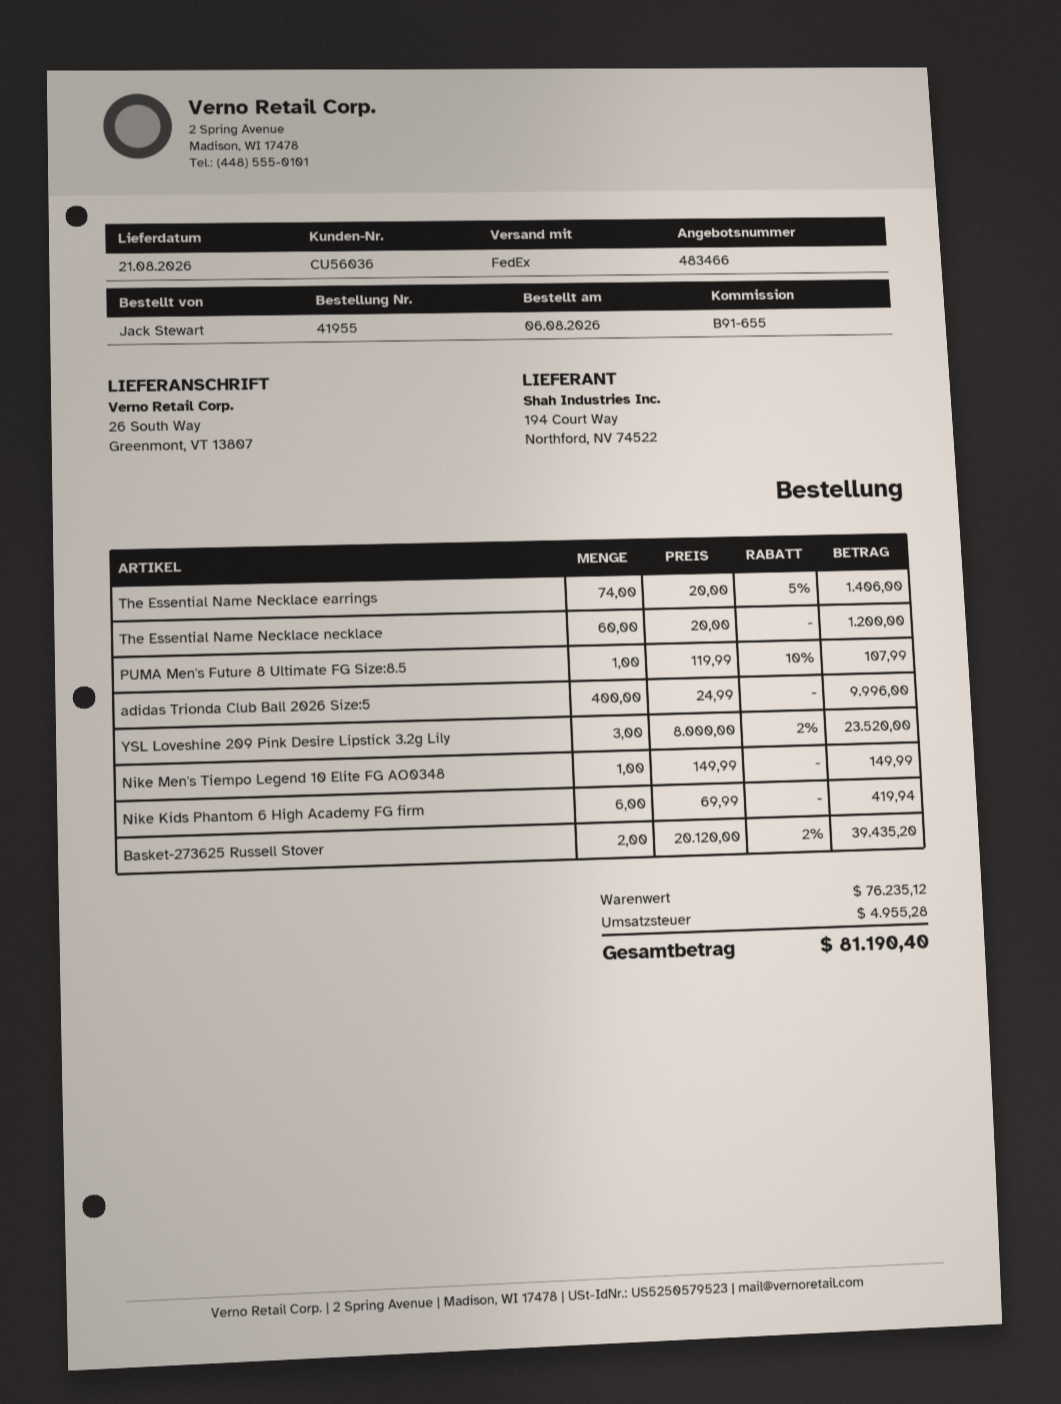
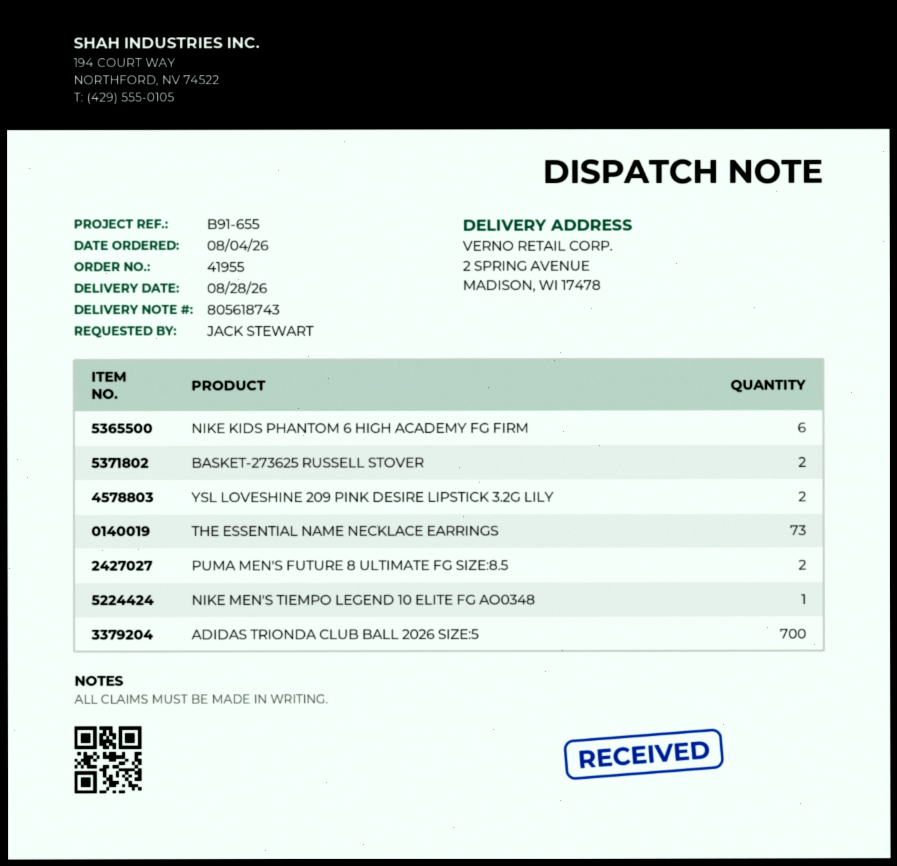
order date: 2026-08-06 -> 2026-08-04
delivery date: 2026-08-21 -> 2026-08-28
ship to: 26 South Way, Greenmont, VT 13807 -> 2 SPRING AVENUE, MADISON, WI 17478
The Essential Name Necklace earrings: 74 -> 73
The Essential Name Necklace necklace: 60 -> none
PUMA Men's Future 8 Ultimate FG Size:8.5: 1 -> 2
adidas Trionda Club Ball 2026 Size:5: 400 -> 700
YSL Loveshine 209 Pink Desire Lipstick 3.2g Lily: 3 -> 2

